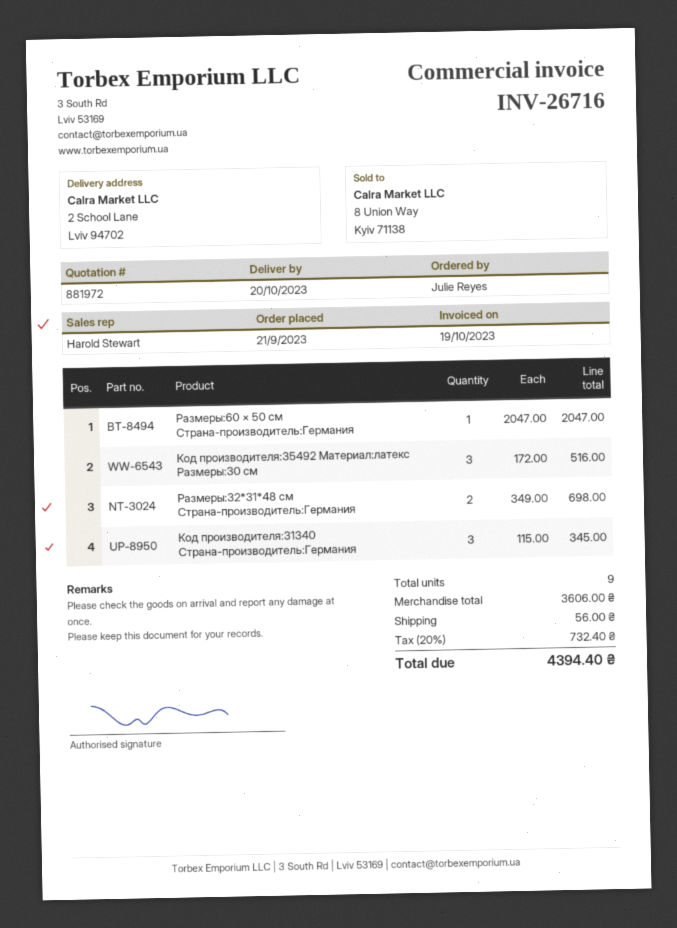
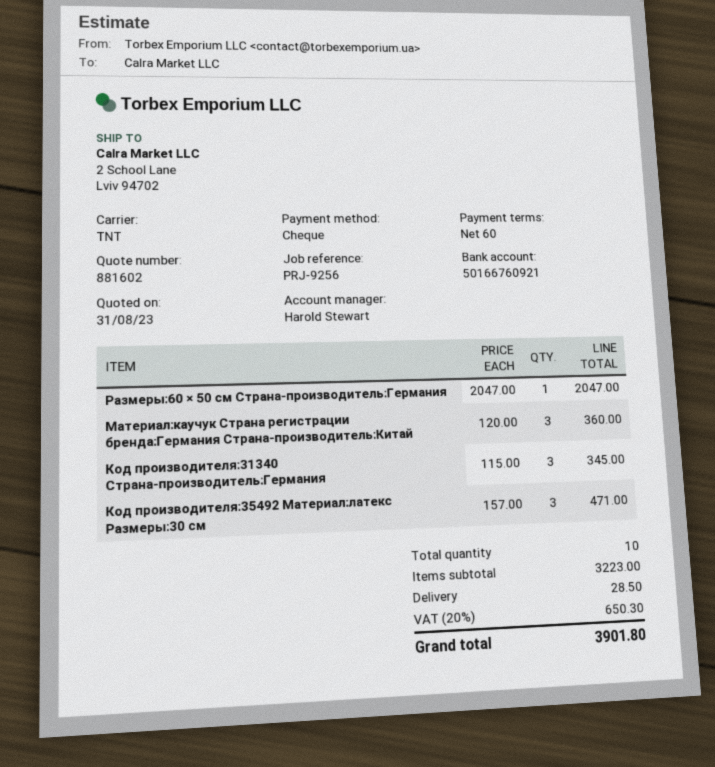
quote number: 881972 -> 881602
Код производителя:35492 Материал:латекс Размеры:30 см: 3 x 172.00 = 516.00 -> 3 x 157.00 = 471.00
Размеры:32*31*48 см Страна-производитель:Германия: 2 x 349.00 = 698.00 -> none
Материал:каучук Страна регистрации бренда:Германия Страна-производитель:Китай: none -> 3 x 120.00 = 360.00
total quantity: 9 -> 10
subtotal: 3606.00 -> 3223.00
shipping: 56.00 -> 28.50
tax: 20% = 732.40 -> 20% = 650.30
total: 4394.40 -> 3901.80

